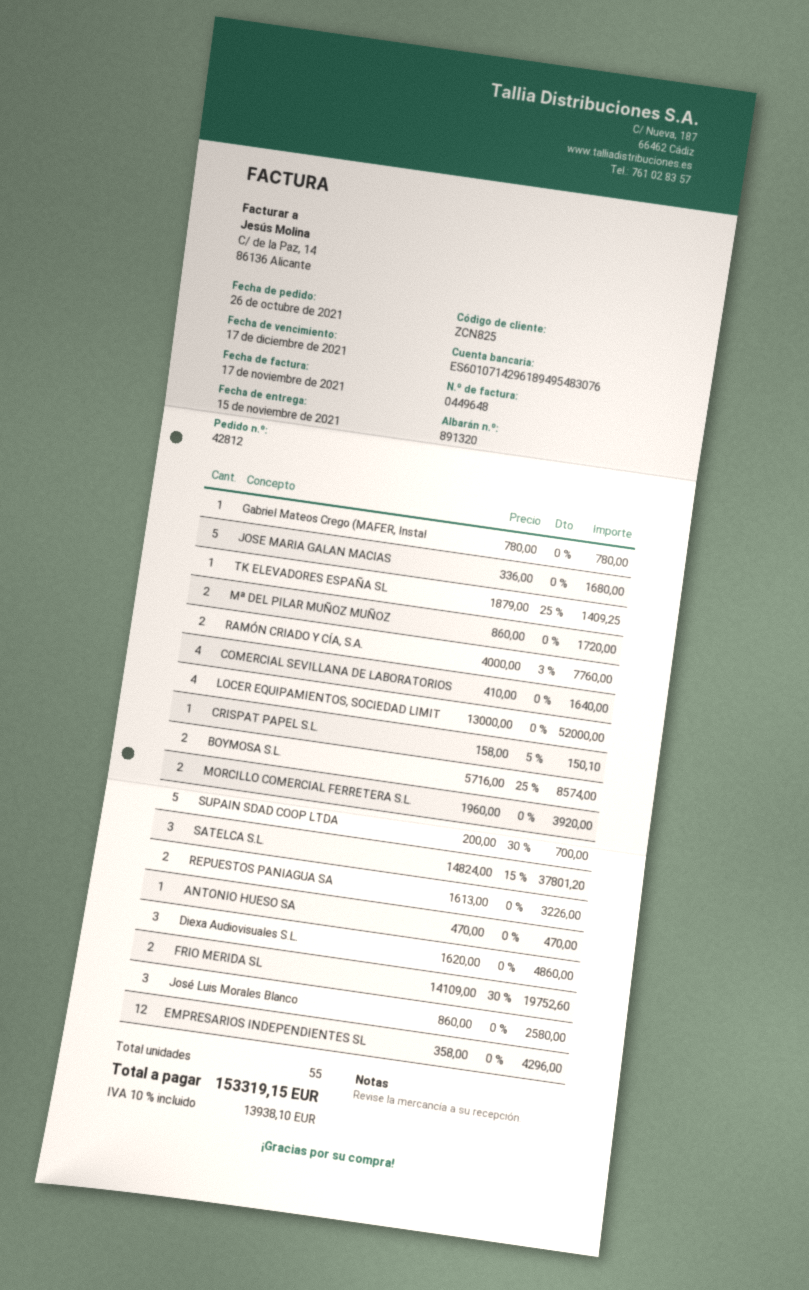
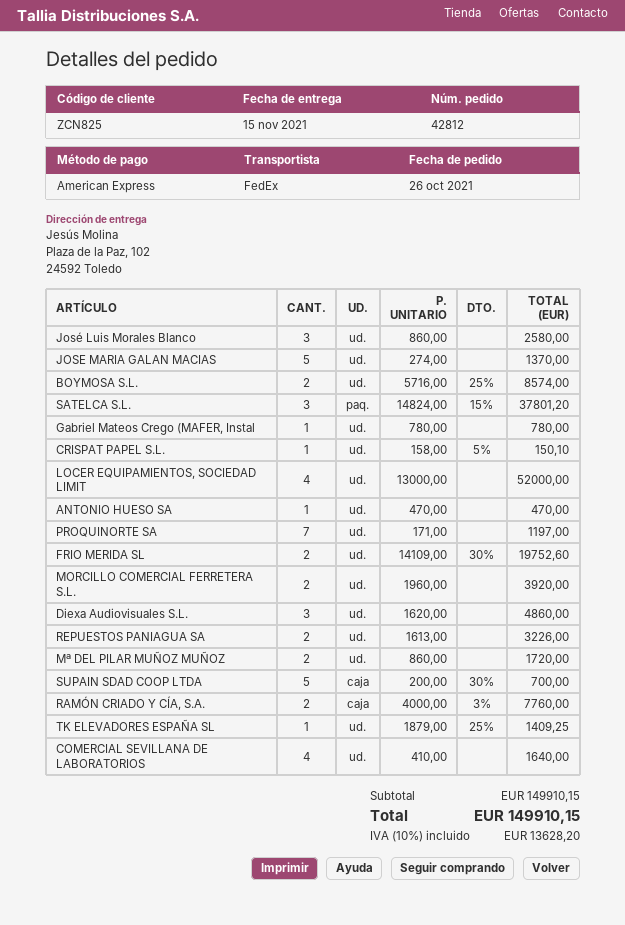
JOSE MARIA GALAN MACIAS: 5 x 336.00 = 1680.00 -> 5 x 274.00 = 1370.00
EMPRESARIOS INDEPENDIENTES SL: 12 x 358.00 = 4296.00 -> none
PROQUINORTE SA: none -> 7 x 171.00 = 1197.00
tax: 10% = 13938.10 -> 10% = 13628.20
total: 153319.15 -> 149910.15

